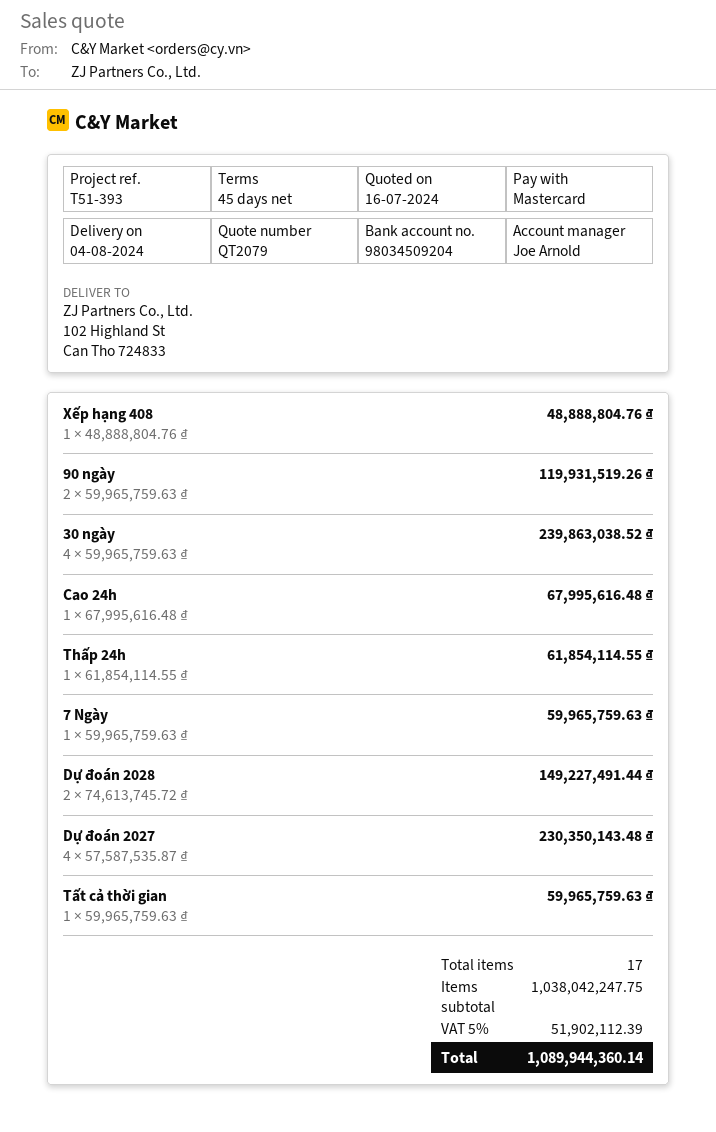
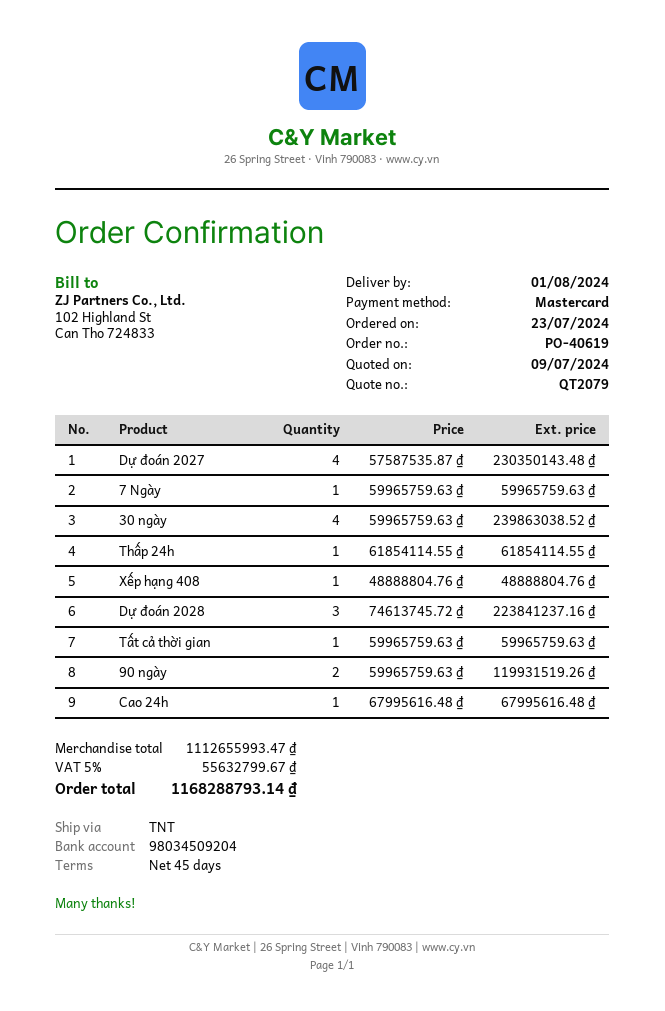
quote date: 2024-07-16 -> 2024-07-09
delivery date: 2024-08-04 -> 2024-08-01
Dự đoán 2028: 2 x 74613745.72 = 149227491.44 -> 3 x 74613745.72 = 223841237.16
subtotal: 1038042247.75 -> 1112655993.47
tax: 5% = 51902112.39 -> 5% = 55632799.67
total: 1089944360.14 -> 1168288793.14

